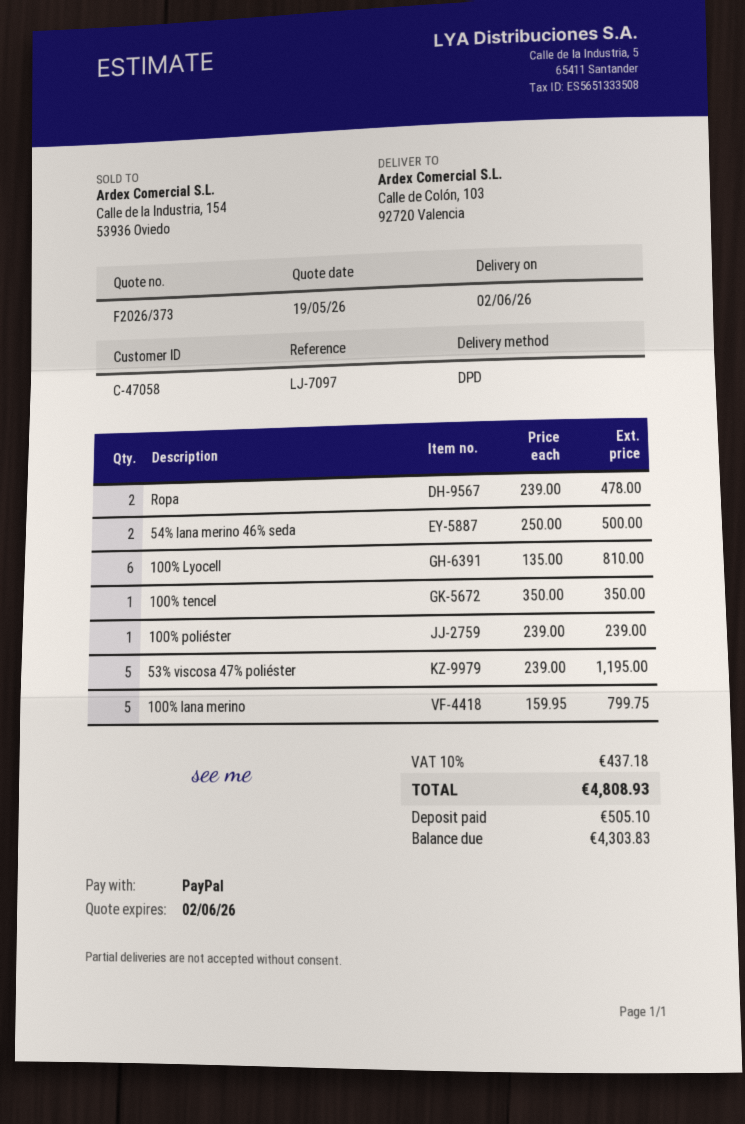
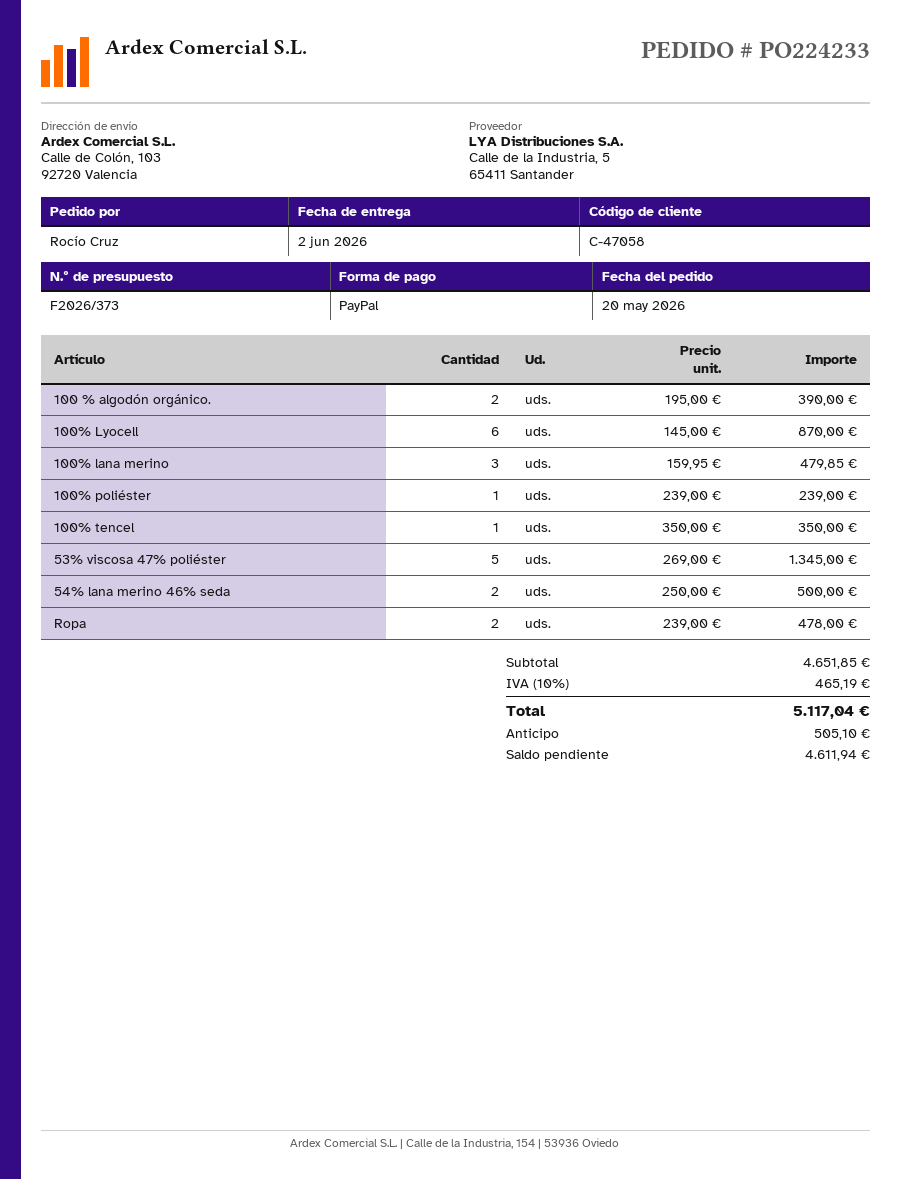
100% Lyocell: 6 x 135.00 = 810.00 -> 6 x 145.00 = 870.00
53% viscosa 47% poliéster: 5 x 239.00 = 1195.00 -> 5 x 269.00 = 1345.00
100% lana merino: 5 x 159.95 = 799.75 -> 3 x 159.95 = 479.85
100 % algodón orgánico.: none -> 2 x 195.00 = 390.00
tax: 10% = 437.18 -> 10% = 465.19
total: 4808.93 -> 5117.04
balance: 4303.83 -> 4611.94

